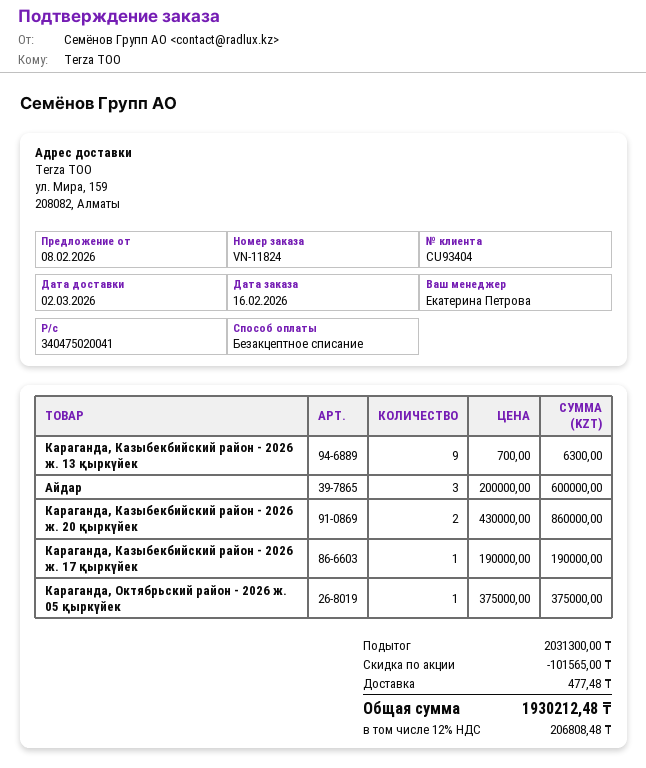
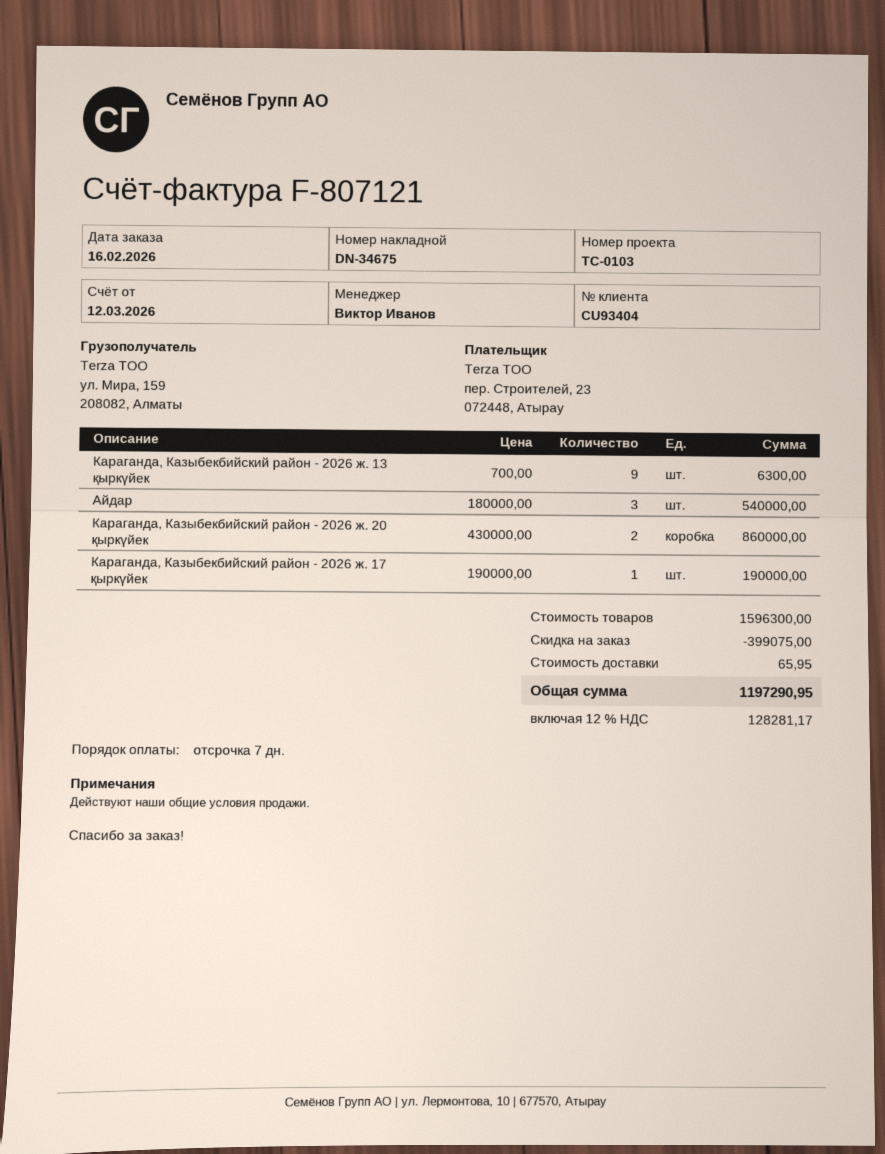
sales rep: Екатерина Петрова -> Виктор Иванов
Айдар: 3 x 200000.00 = 600000.00 -> 3 x 180000.00 = 540000.00
Караганда, Октябрьский район - 2026 ж. 05 қыркүйек: 1 x 375000.00 = 375000.00 -> none
subtotal: 2031300.00 -> 1596300.00
discount: 101565.00 -> 399075.00
shipping: 477.48 -> 65.95
tax: 12% = 206808.48 -> 12% = 128281.17
total: 1930212.48 -> 1197290.95

